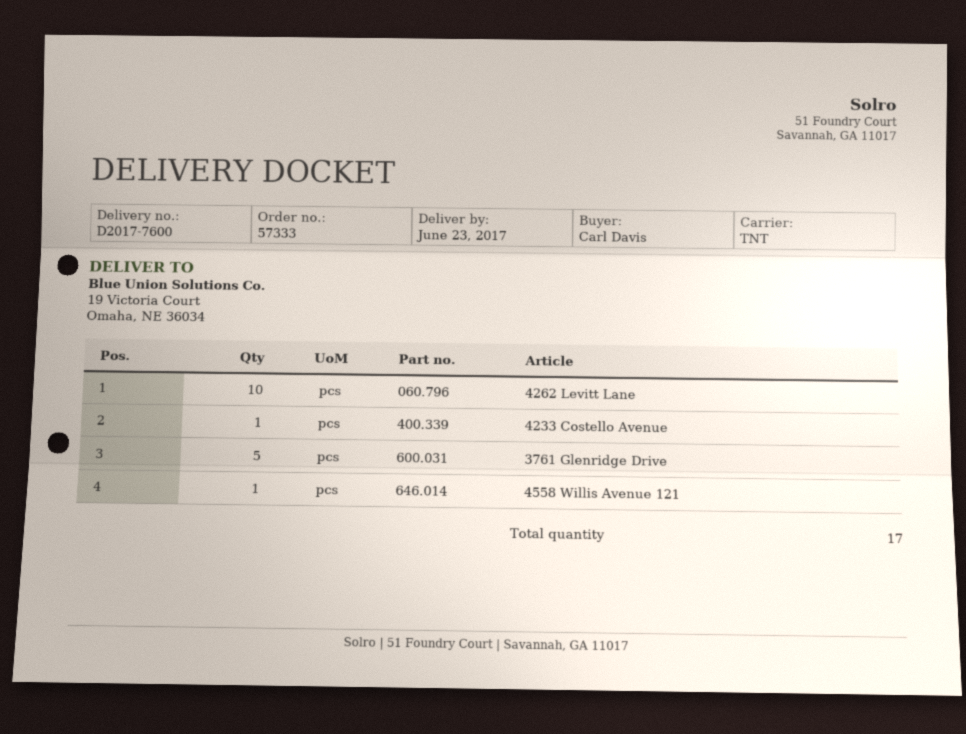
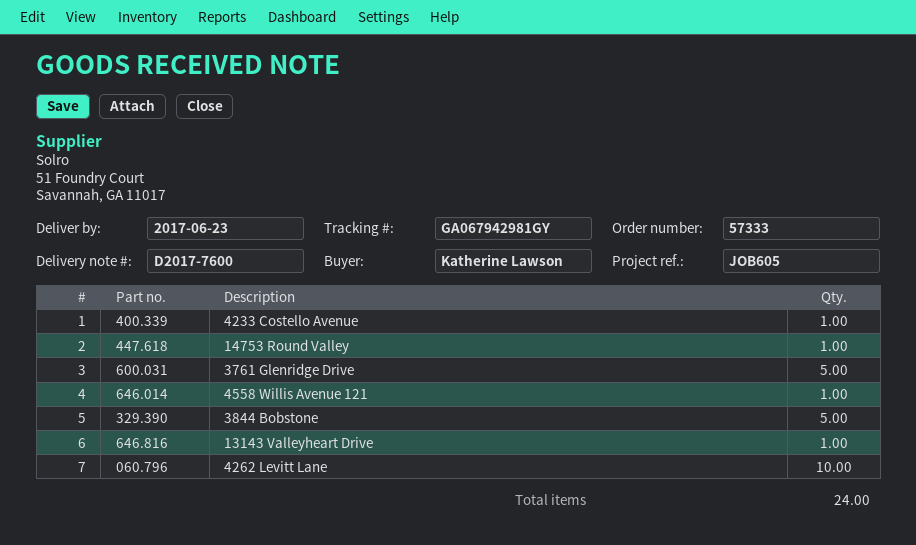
ordered by: Carl Davis -> Katherine Lawson
14753 Round Valley: none -> 1
3844 Bobstone: none -> 5
13143 Valleyheart Drive: none -> 1
total quantity: 17 -> 24

